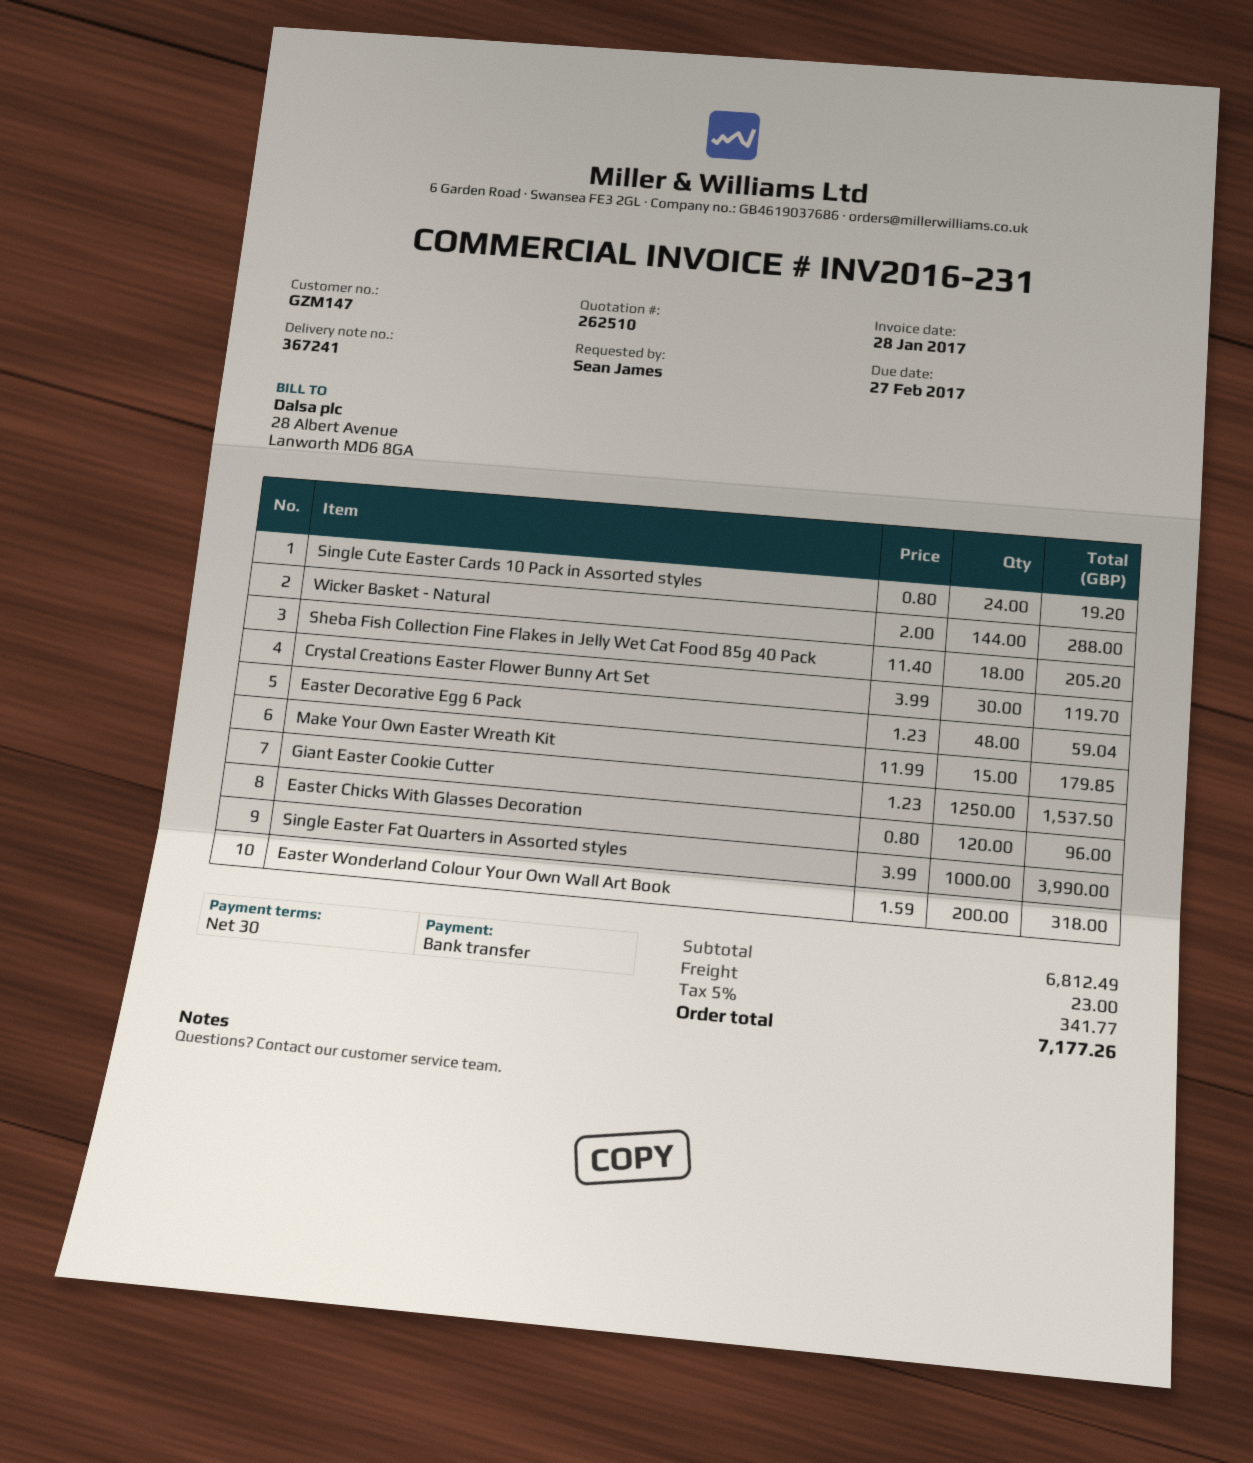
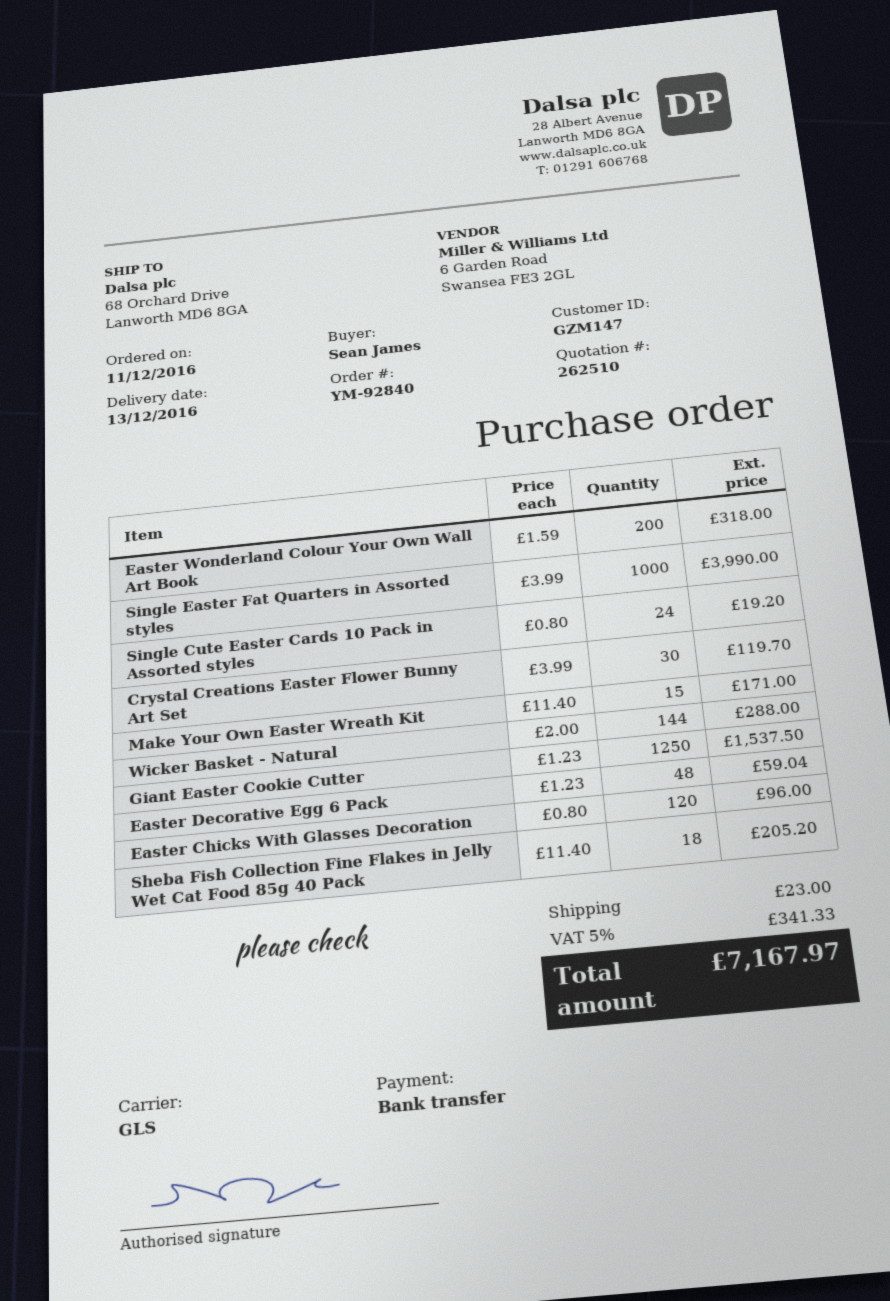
Make Your Own Easter Wreath Kit: 15 x 11.99 = 179.85 -> 15 x 11.40 = 171.00
tax: 5% = 341.77 -> 5% = 341.33
total: 7177.26 -> 7167.97

